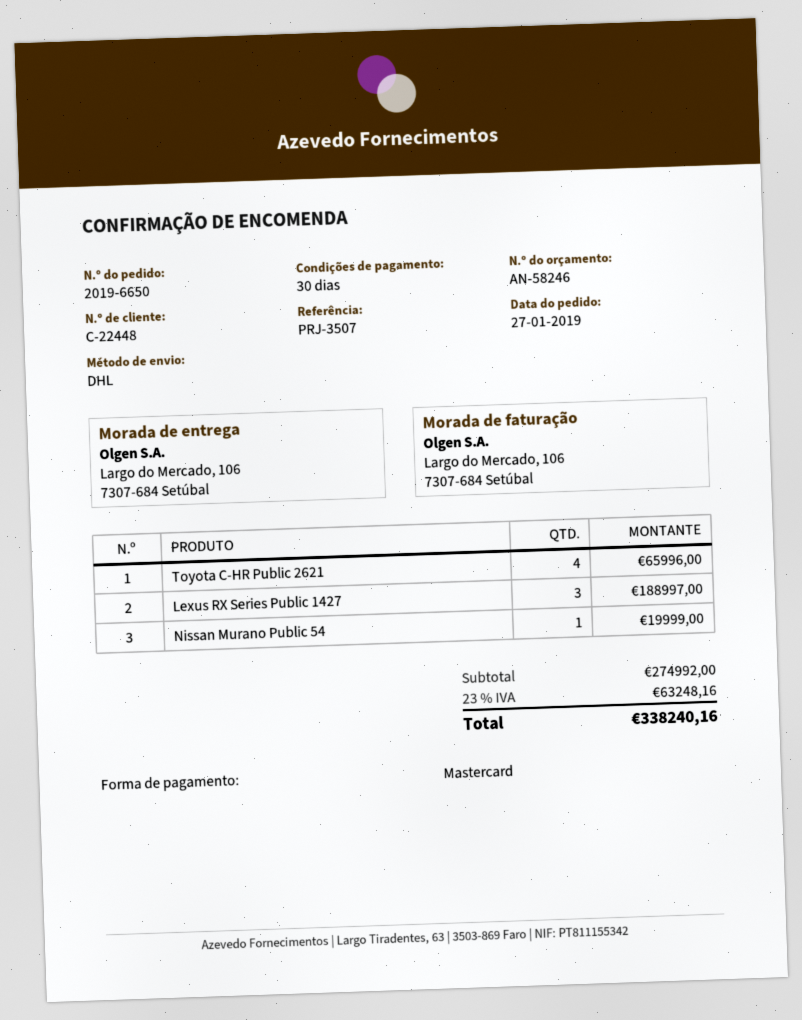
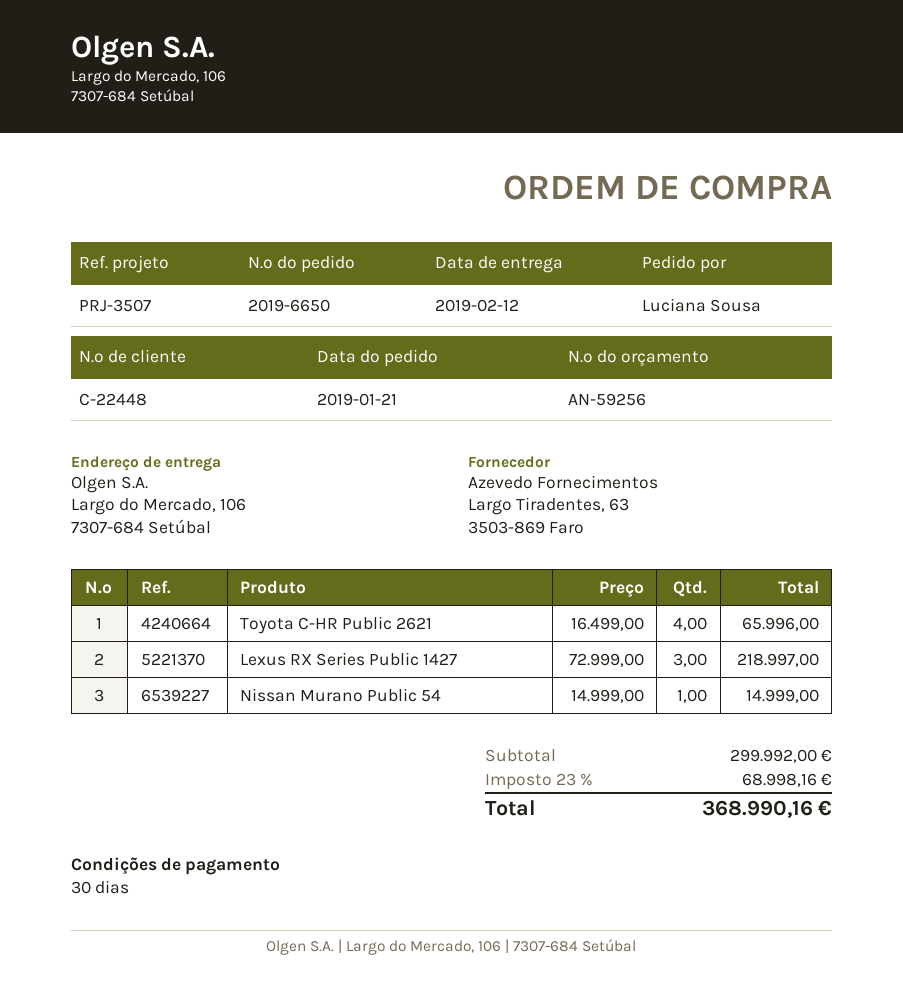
quote number: AN-58246 -> AN-59256
order date: 2019-01-27 -> 2019-01-21
Lexus RX Series Public 1427: 3 for 188997.00 -> 3 for 218997.00
Nissan Murano Public 54: 1 for 19999.00 -> 1 for 14999.00
subtotal: 274992.00 -> 299992.00
tax: 23% = 63248.16 -> 23% = 68998.16
total: 338240.16 -> 368990.16

